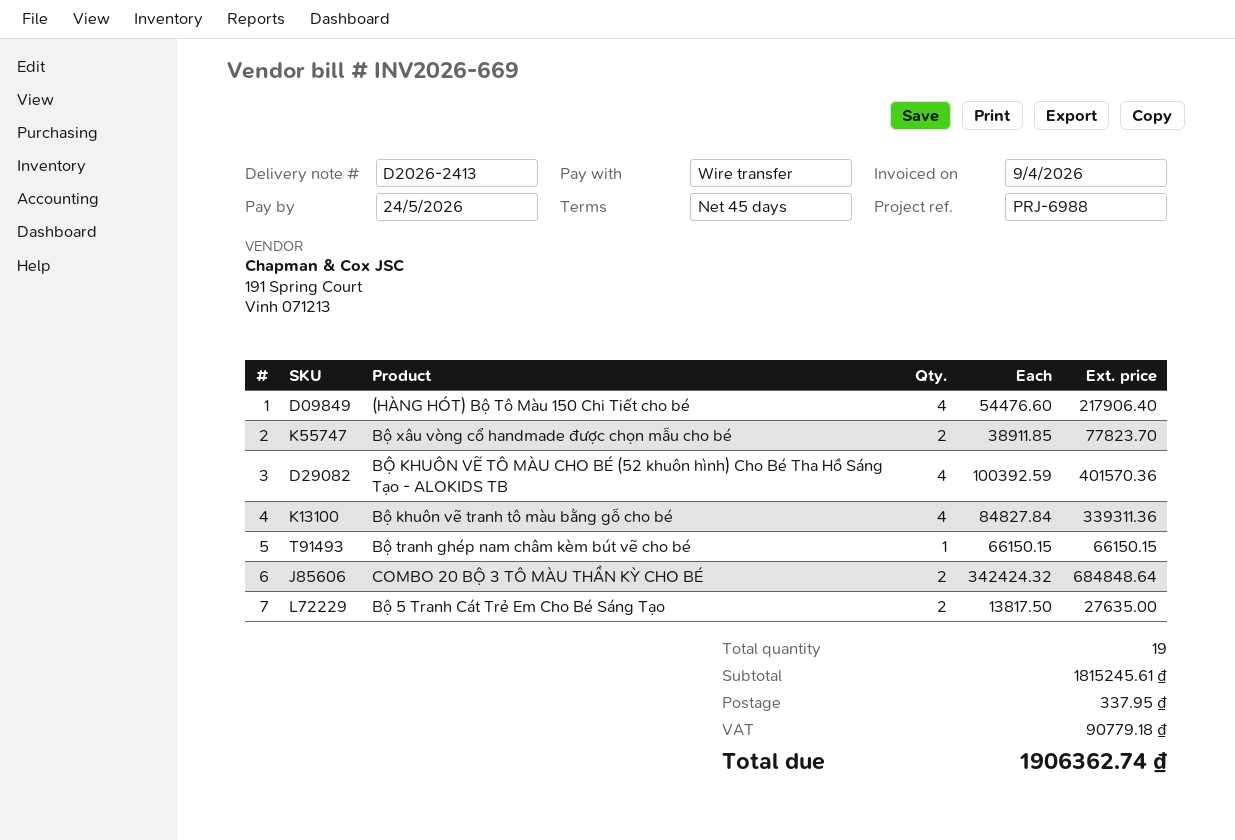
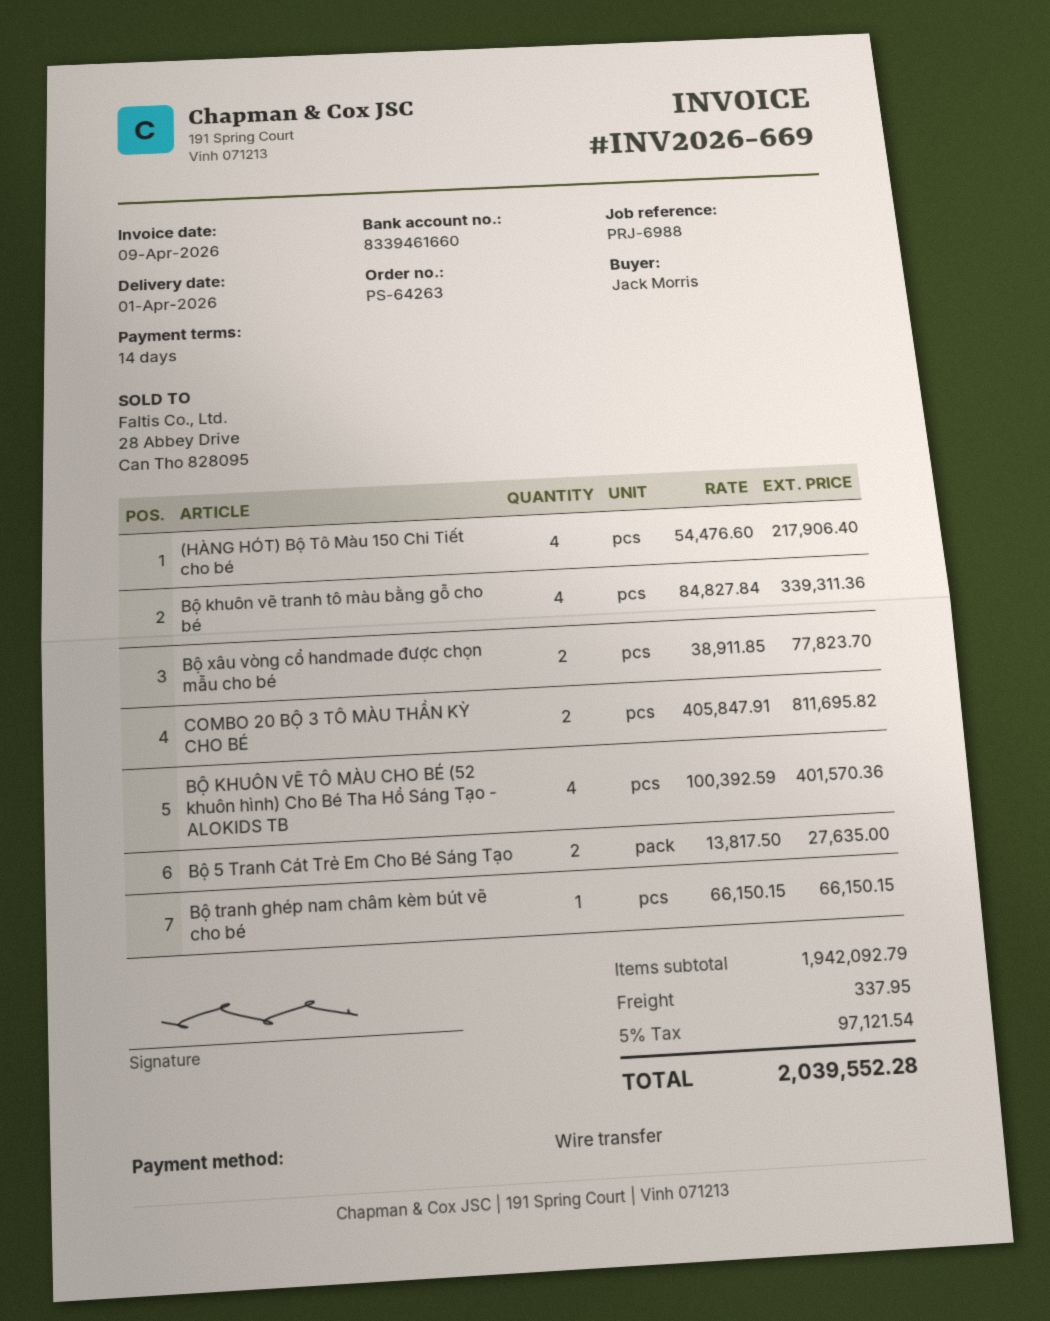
payment terms: 45 days -> 14 days
COMBO 20 BỘ 3 TÔ MÀU THẦN KỲ CHO BÉ: 2 x 342424.32 = 684848.64 -> 2 x 405847.91 = 811695.82
subtotal: 1815245.61 -> 1942092.79
tax: 90779.18 -> 97121.54
total: 1906362.74 -> 2039552.28

